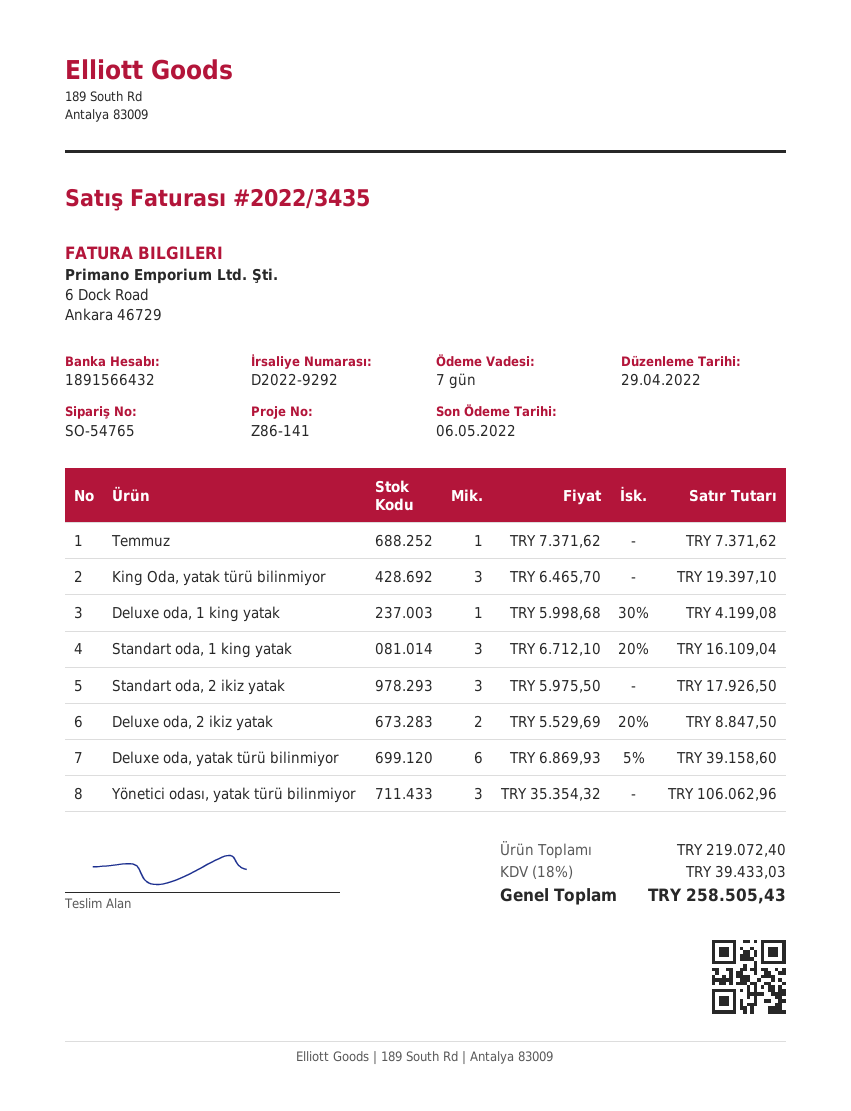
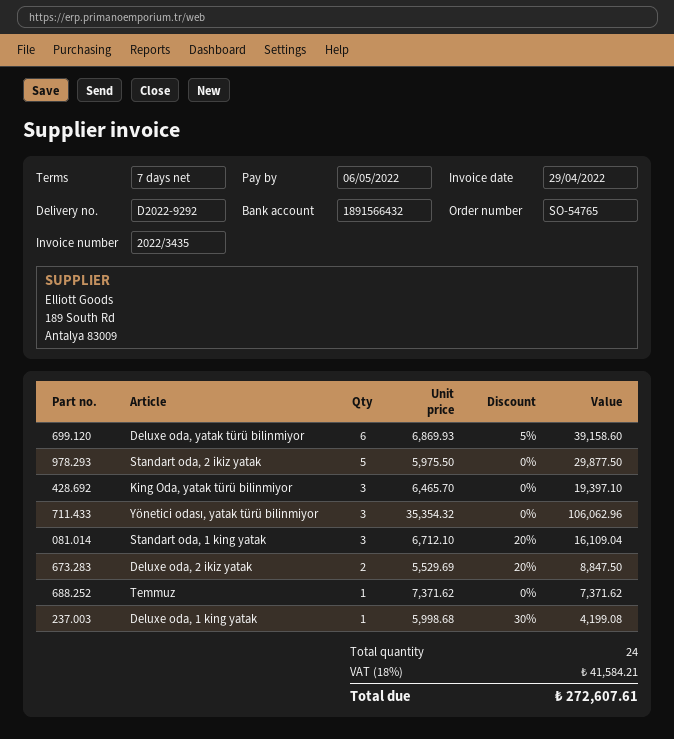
Standart oda, 2 ikiz yatak: 3 x 5975.50 = 17926.50 -> 5 x 5975.50 = 29877.50
tax: 18% = 39433.03 -> 18% = 41584.21
total: 258505.43 -> 272607.61

